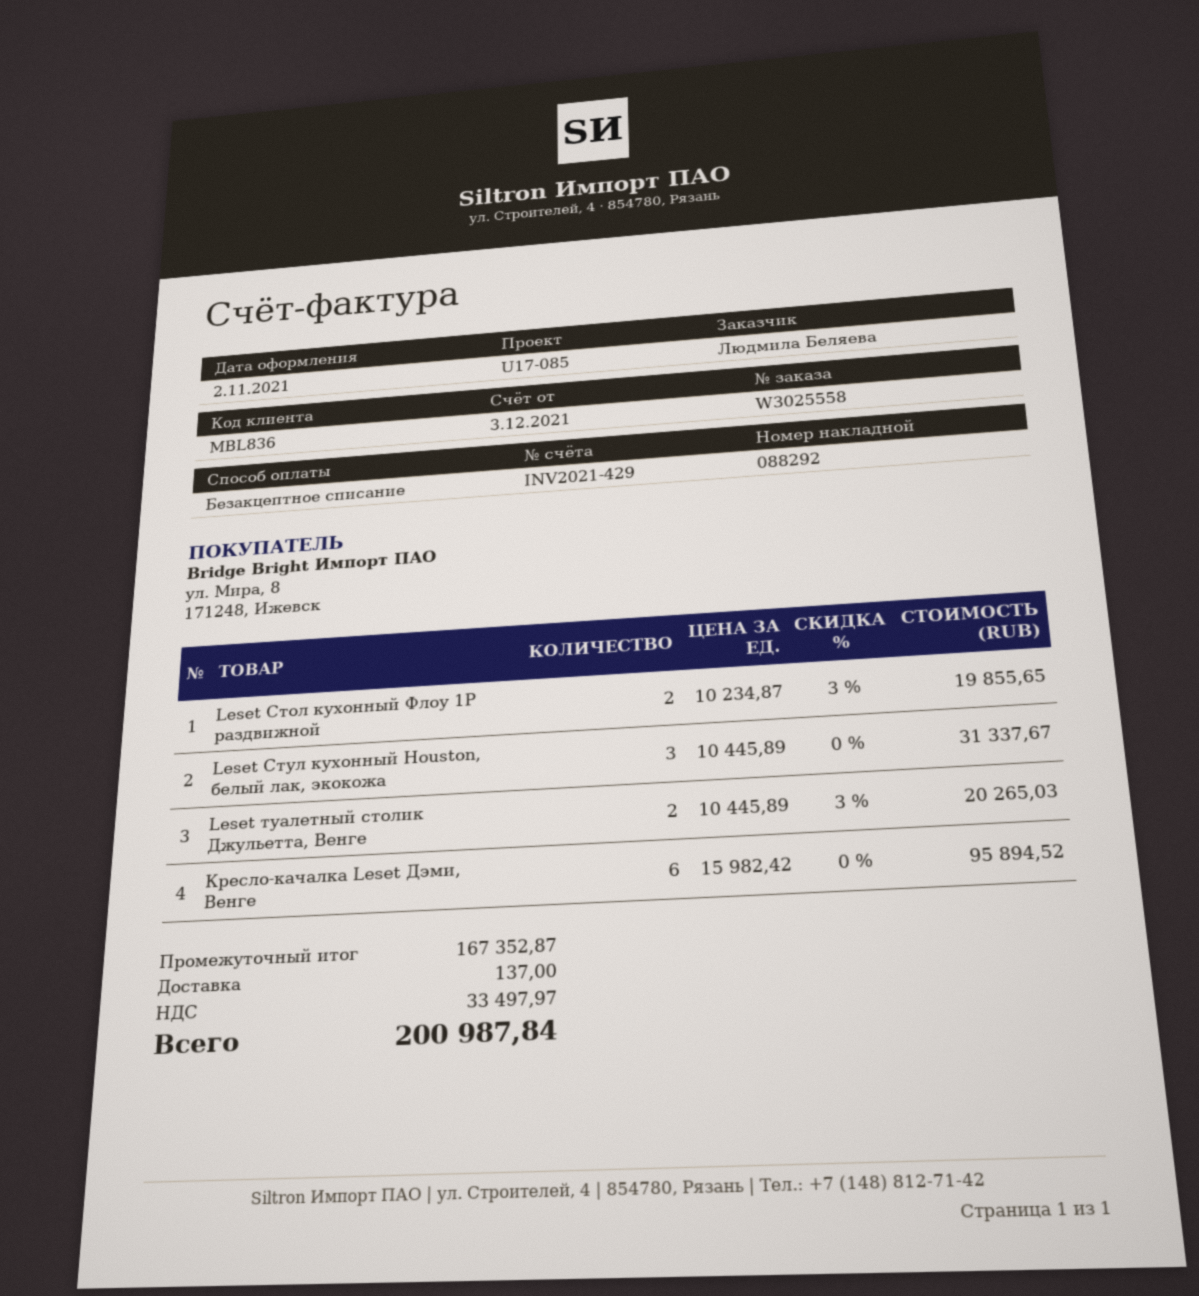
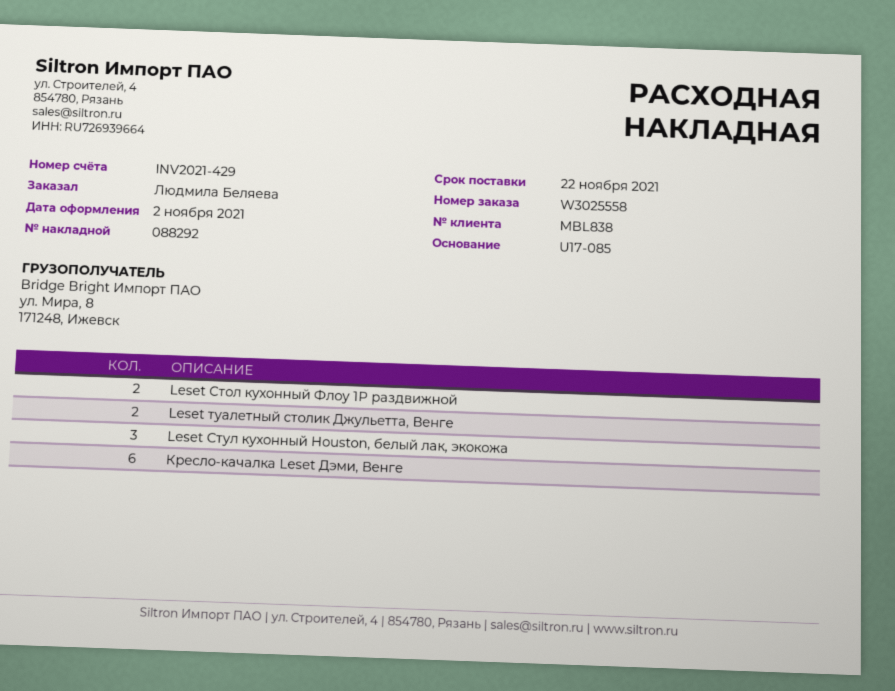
customer number: MBL836 -> MBL838

